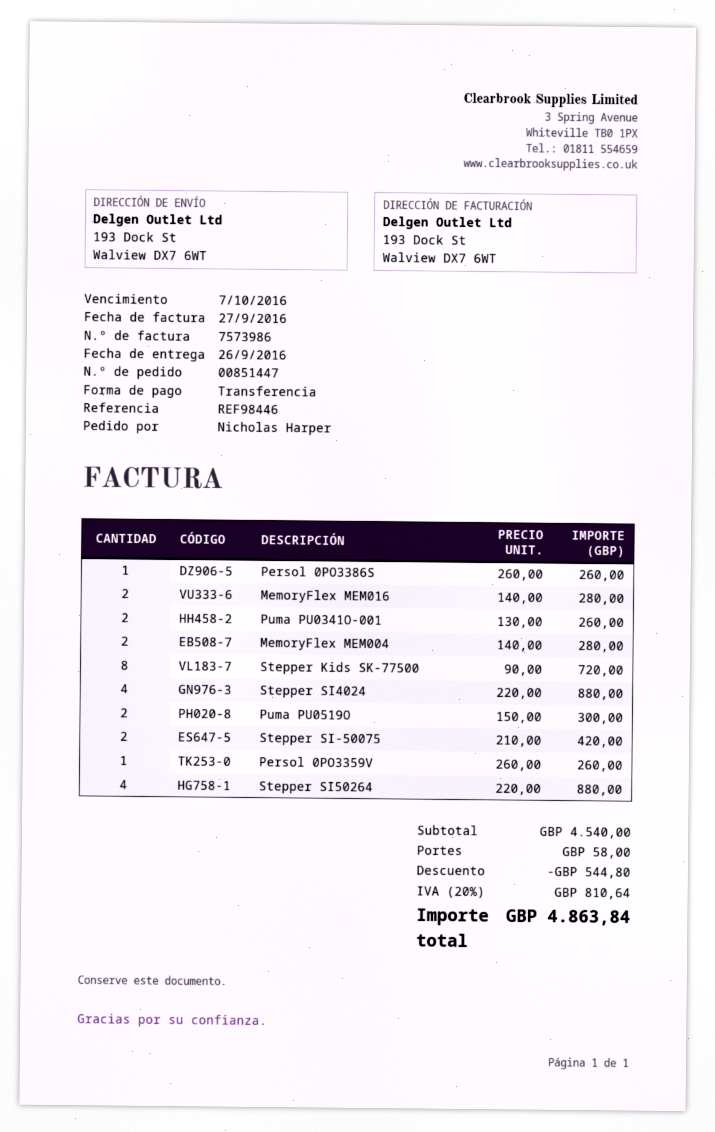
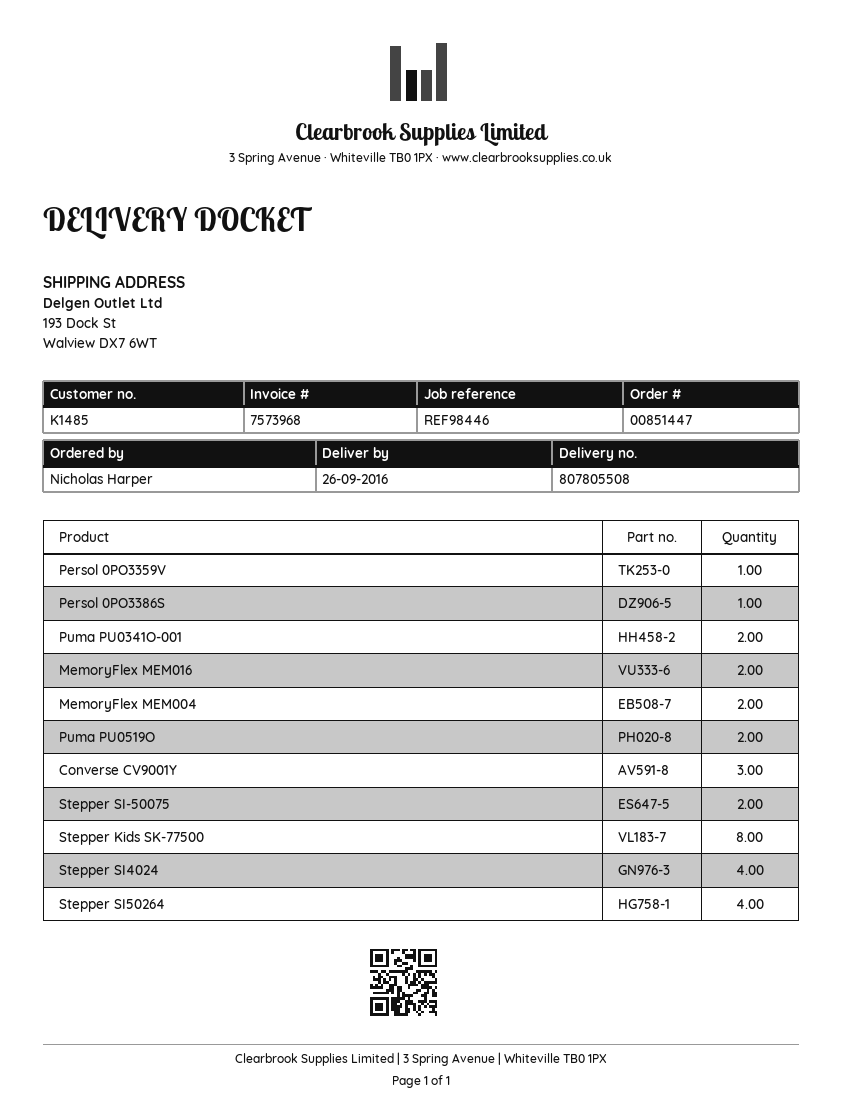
invoice number: 7573986 -> 7573968
Converse CV9001Y: none -> 3

